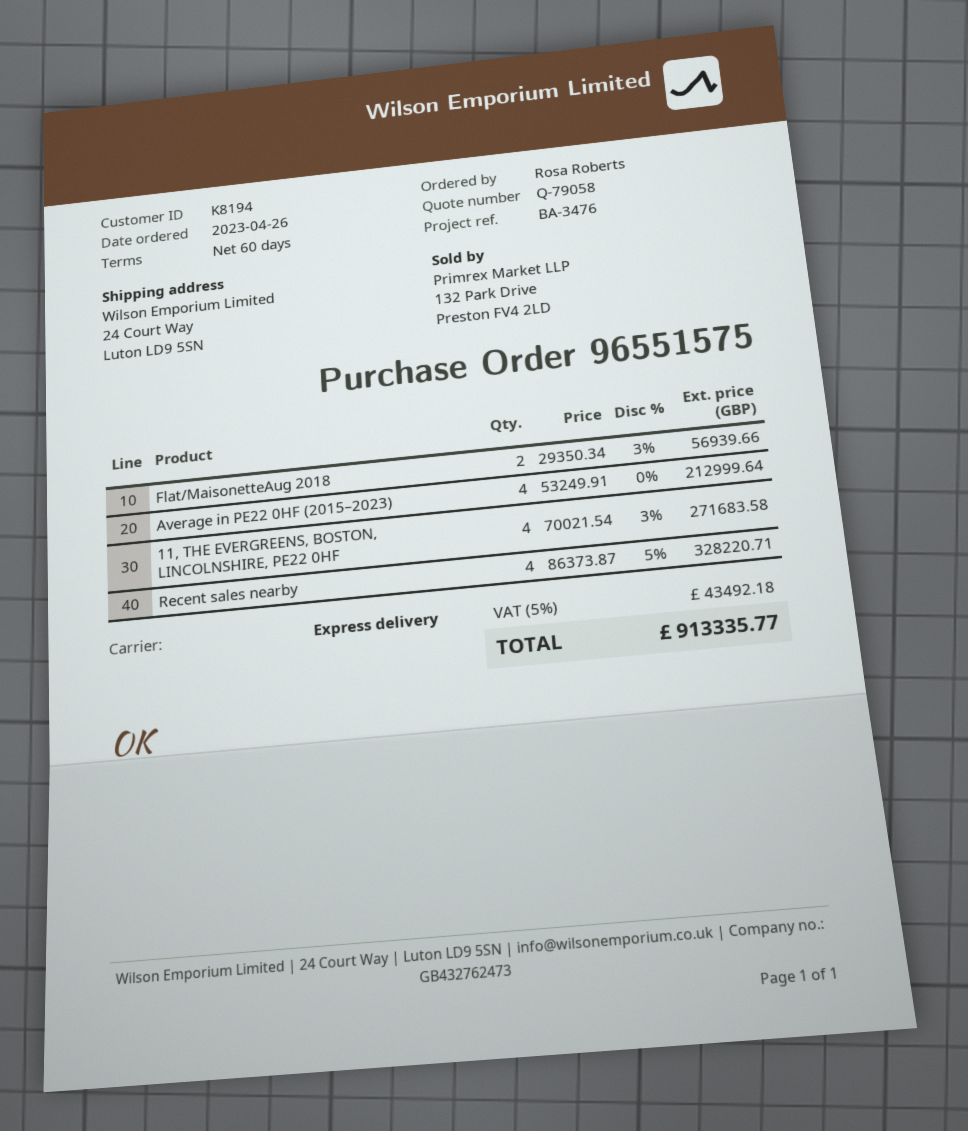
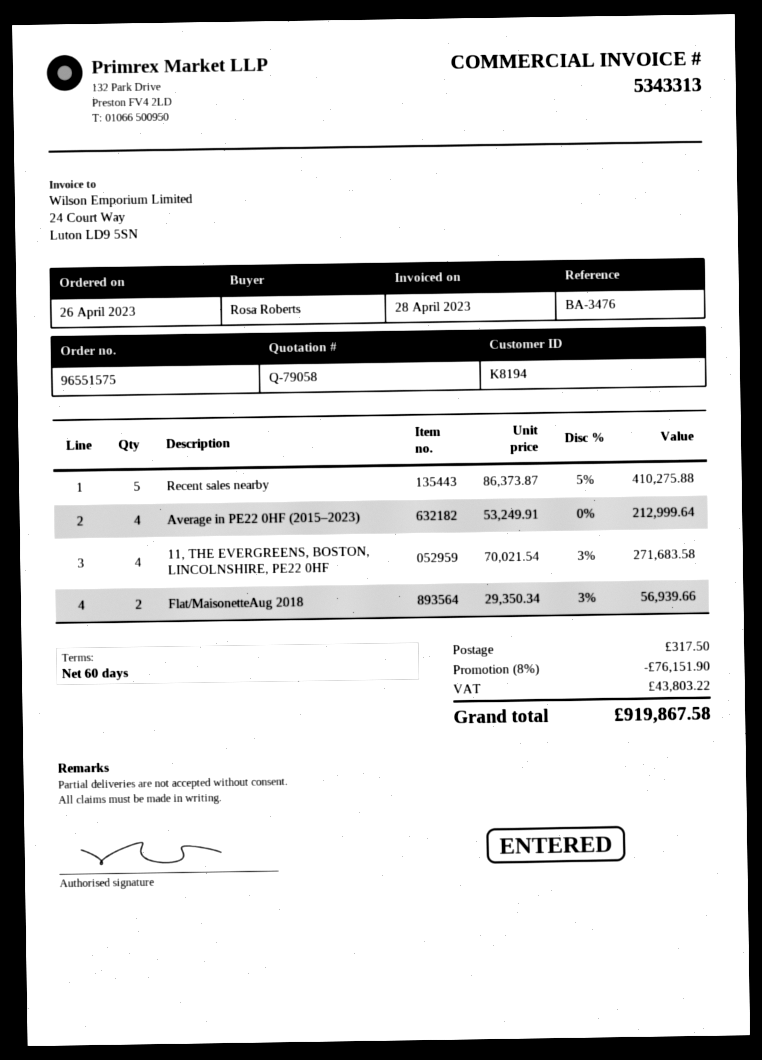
Recent sales nearby: 4 x 86373.87 - 5% = 328220.71 -> 5 x 86373.87 - 5% = 410275.88
discount: none -> 8% = 76151.90
shipping: none -> 317.50
tax: 43492.18 -> 43803.22
total: 913335.77 -> 919867.58

